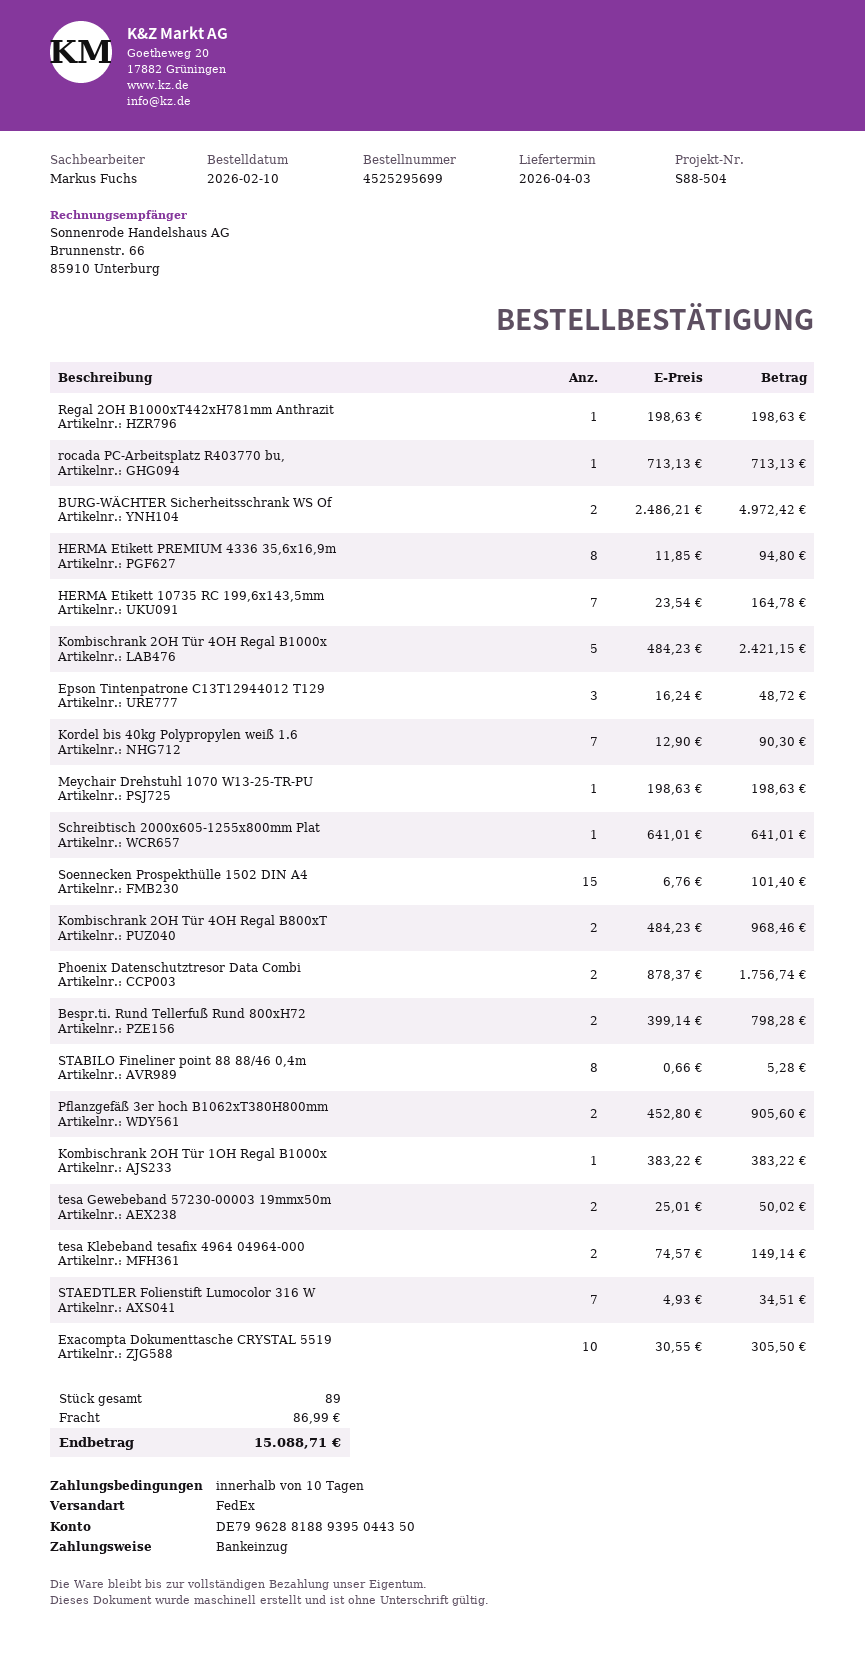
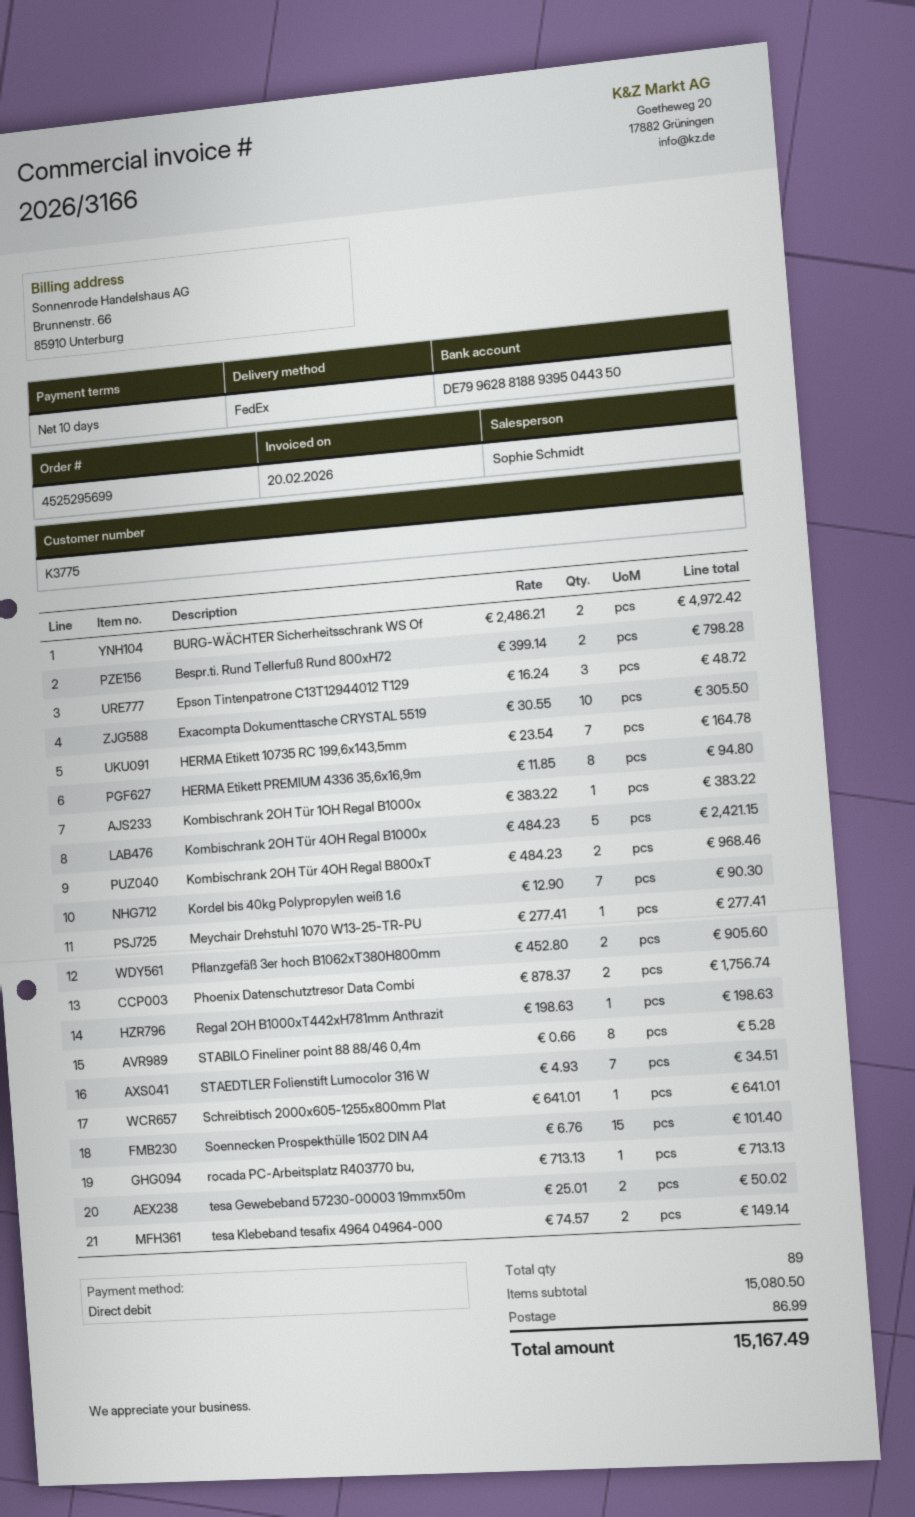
sales rep: Markus Fuchs -> Sophie Schmidt
Meychair Drehstuhl 1070 W13-25-TR-PU: 1 x 198.63 = 198.63 -> 1 x 277.41 = 277.41
total: 15088.71 -> 15167.49

